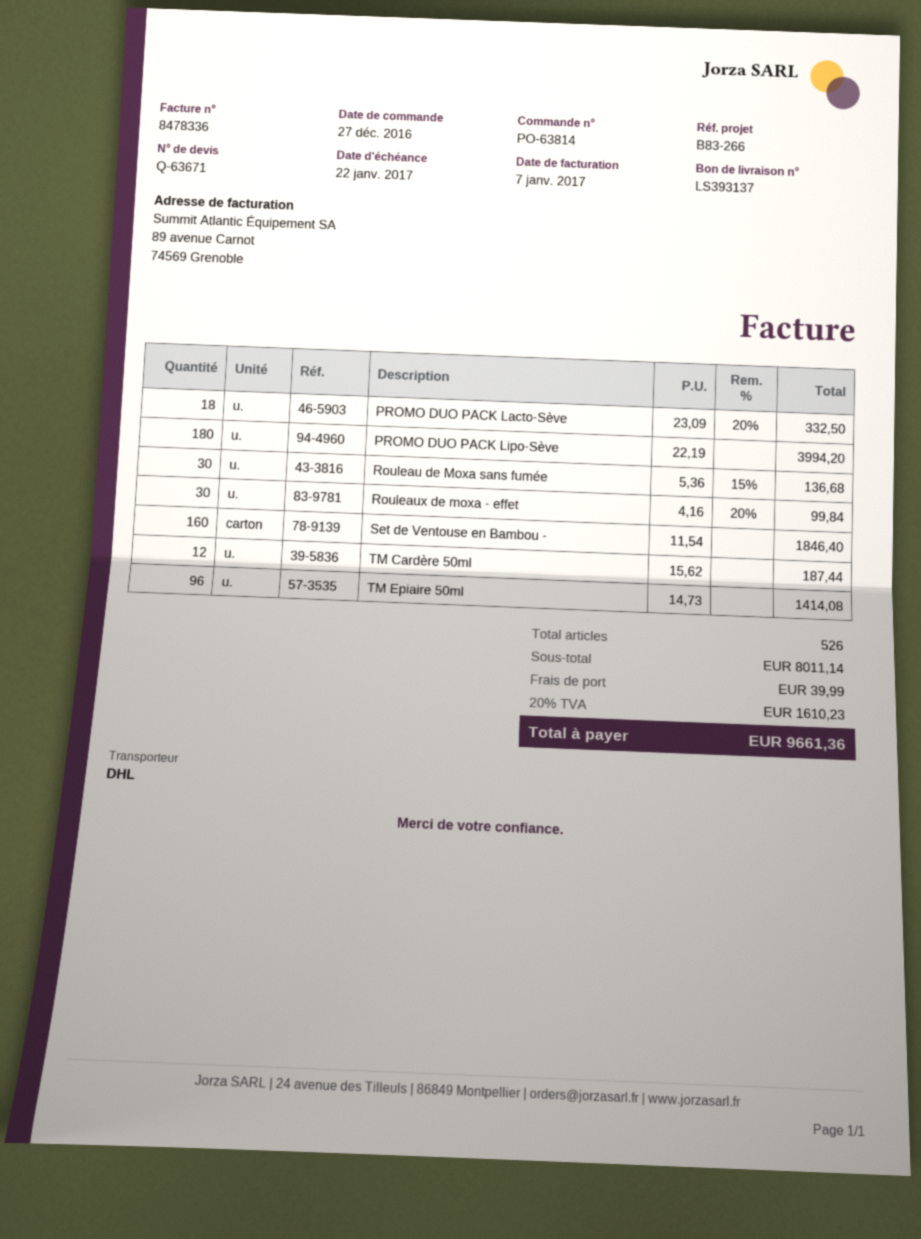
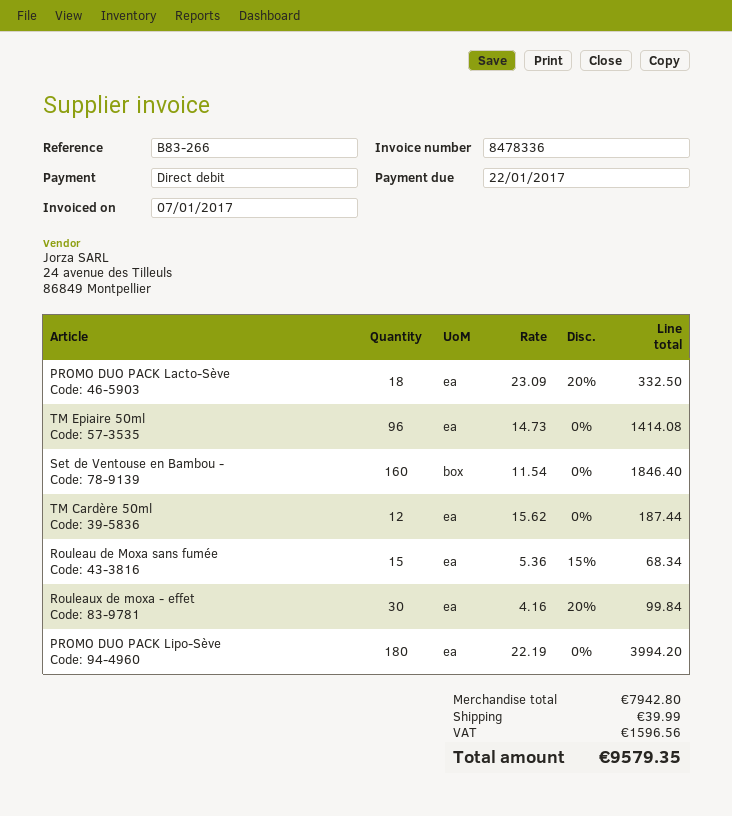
Rouleau de Moxa sans fumée: 30 x 5.36 - 15% = 136.68 -> 15 x 5.36 - 15% = 68.34
subtotal: 8011.14 -> 7942.80
tax: 1610.23 -> 1596.56
total: 9661.36 -> 9579.35

